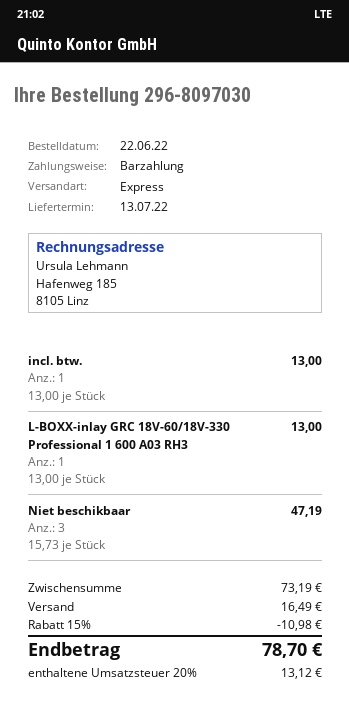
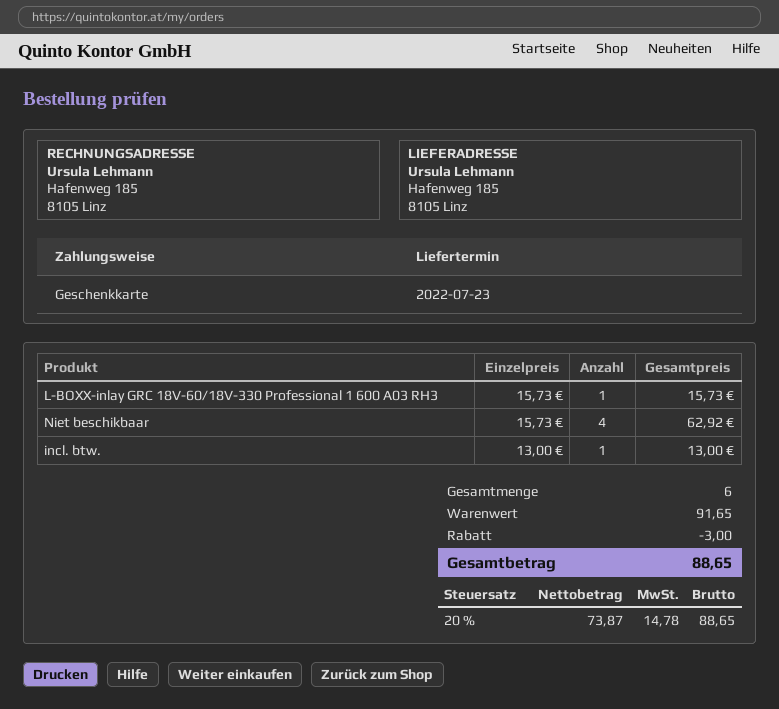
delivery date: 2022-07-13 -> 2022-07-23
payment method: cash -> gift card
L-BOXX-inlay GRC 18V-60/18V-330 Professional 1 600 A03 RH3: 1 x 13.00 = 13.00 -> 1 x 15.73 = 15.73
Niet beschikbaar: 3 x 15.73 = 47.19 -> 4 x 15.73 = 62.92
subtotal: 73.19 -> 91.65
discount: 10.98 -> 3.00
shipping: 16.49 -> none
tax: 20% = 13.12 -> 20% = 14.78
total: 78.70 -> 88.65

